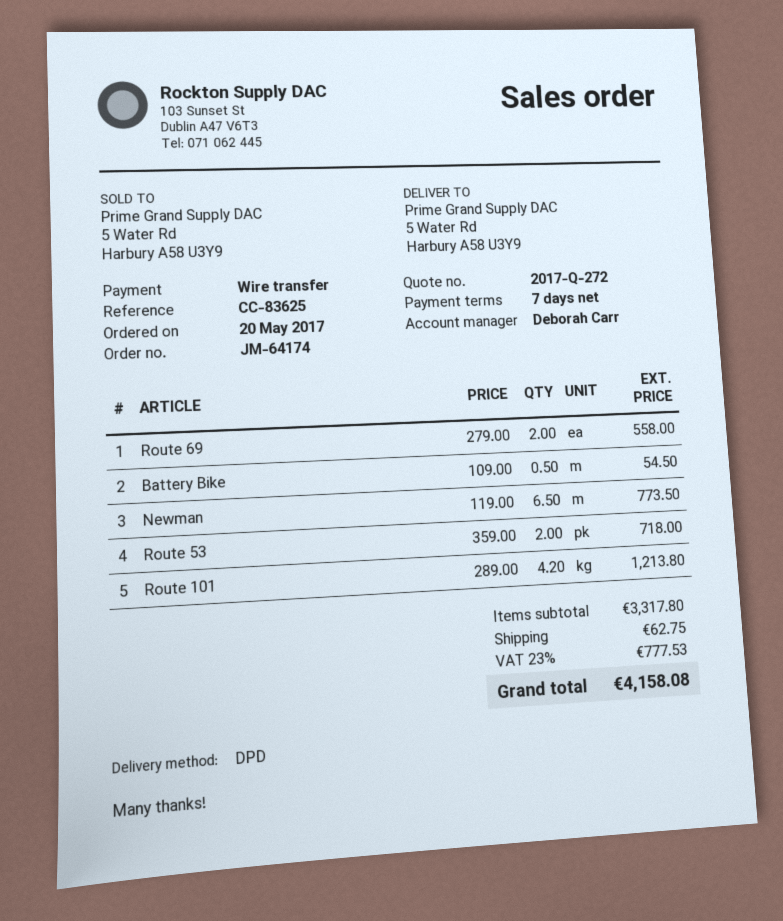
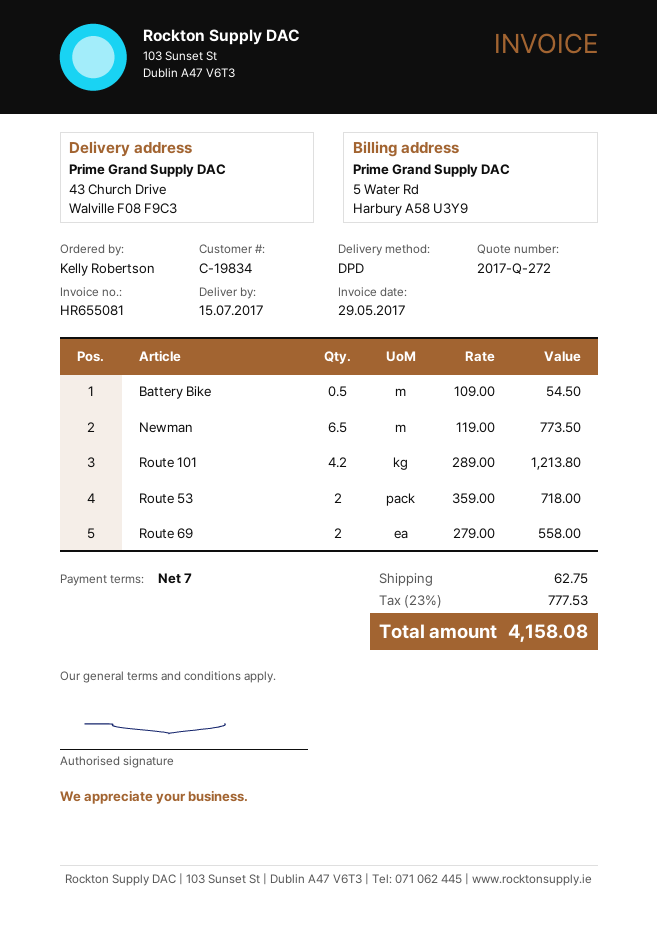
ship to: 5 Water Rd, Harbury A58 U3Y9 -> 43 Church Drive, Walville F08 F9C3

